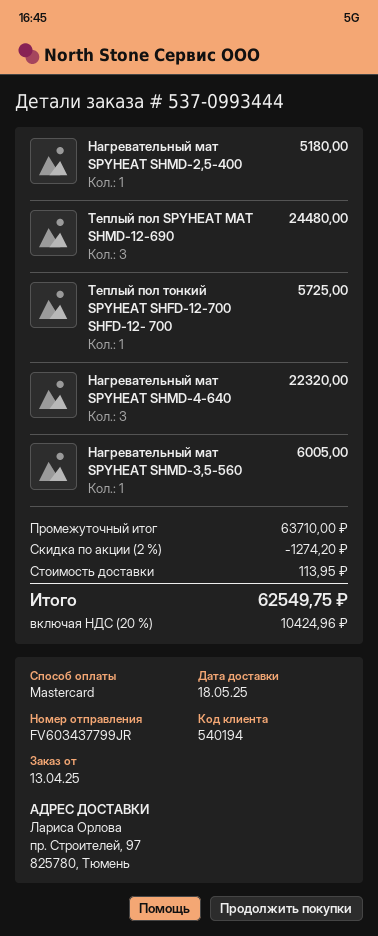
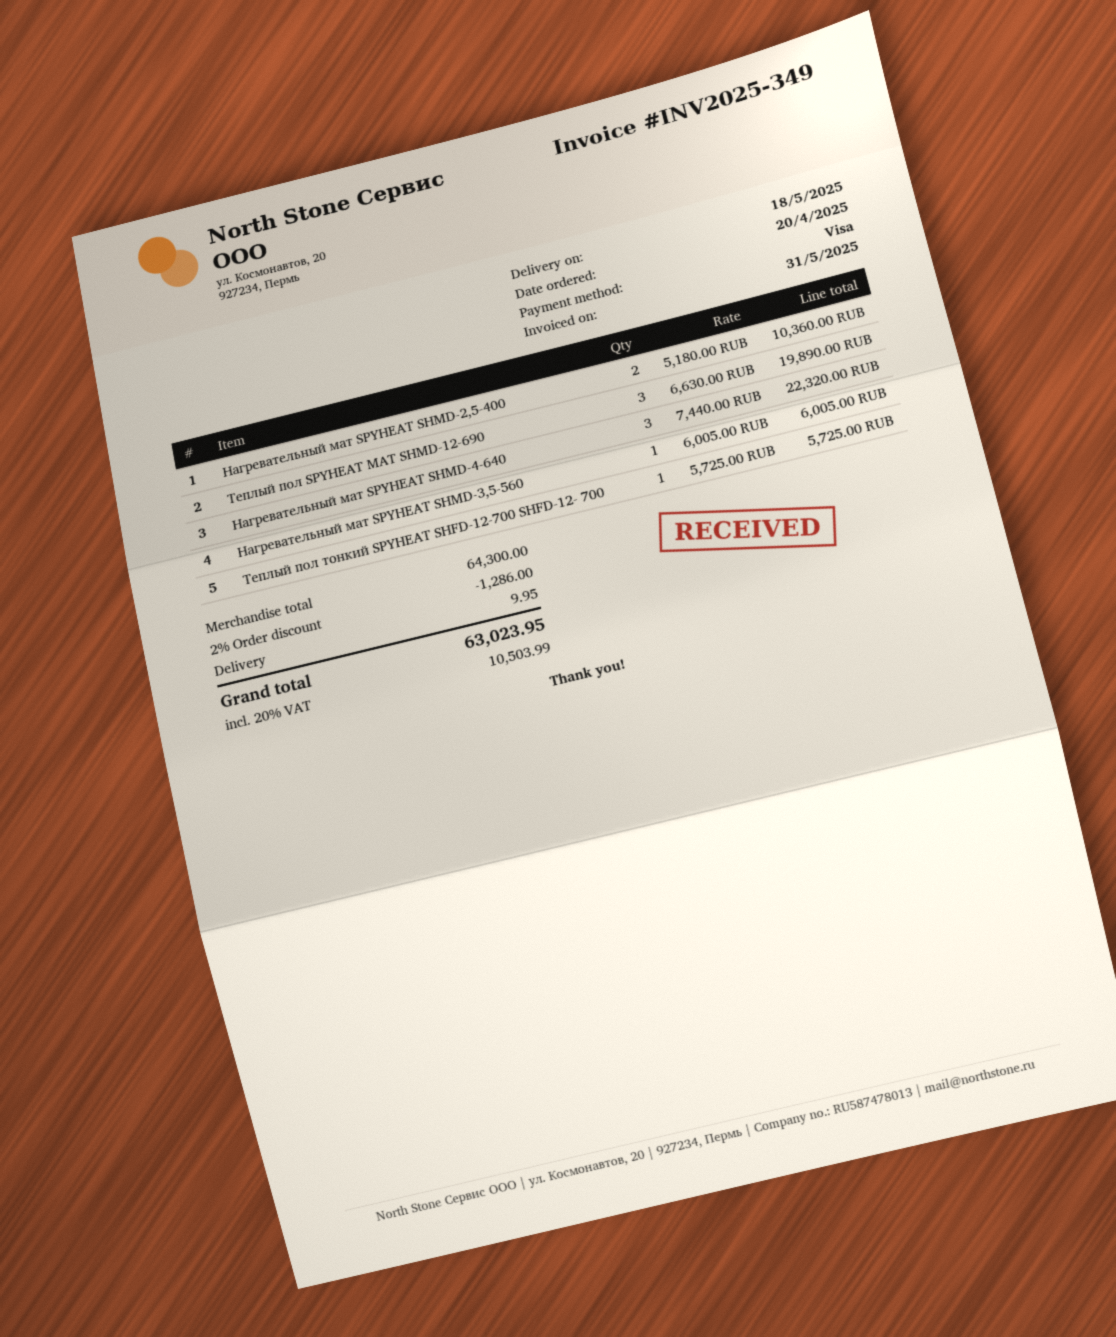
order date: 2025-04-13 -> 2025-04-20
payment method: Mastercard -> Visa
Нагревательный мат SPYHEAT SHMD-2,5-400: 1 for 5180.00 -> 2 for 10360.00
Теплый пол SPYHEAT МАТ SHMD-12-690: 3 for 24480.00 -> 3 for 19890.00
subtotal: 63710.00 -> 64300.00
discount: 2% = 1274.20 -> 2% = 1286.00
shipping: 113.95 -> 9.95
tax: 20% = 10424.96 -> 20% = 10503.99
total: 62549.75 -> 63023.95

